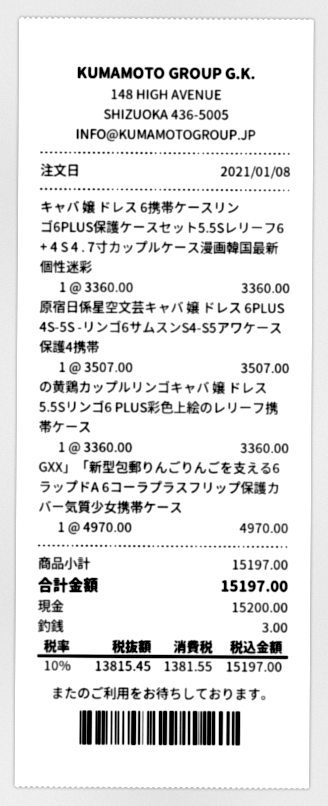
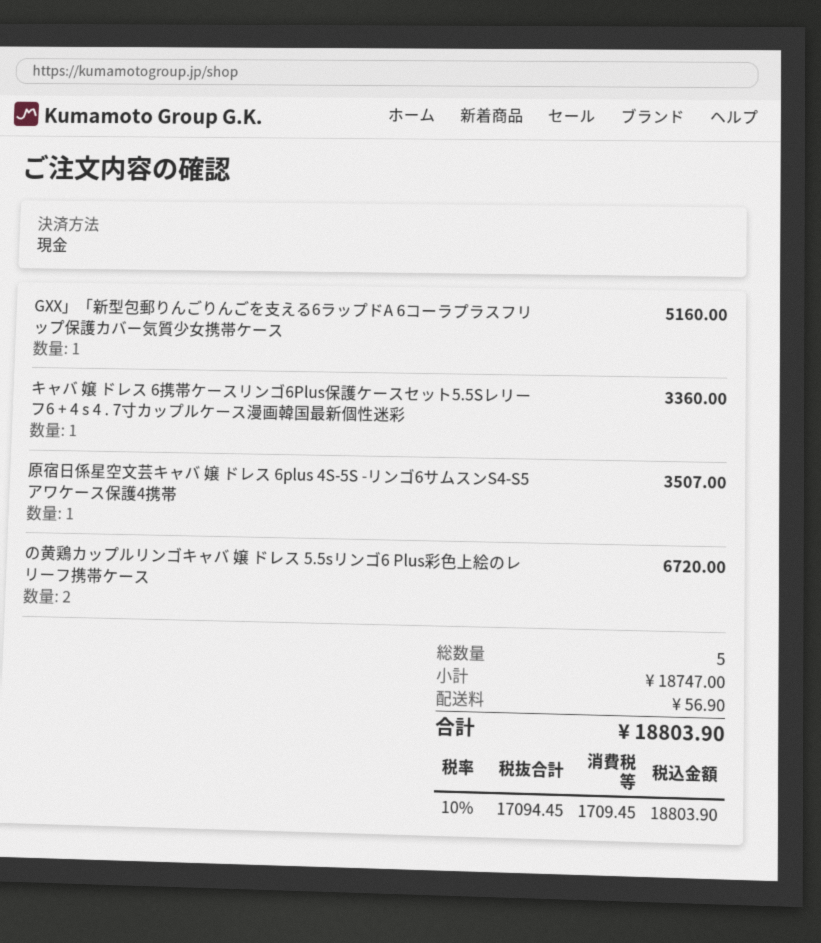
の黄鶏カップルリンゴキャバ 嬢 ドレス 5.5Sリンゴ6 PLUS彩色上絵のレリーフ携帯ケース: 1 for 3360.00 -> 2 for 6720.00
GXX」「新型包郵りんごりんごを支える6ラップドA 6コーラプラスフリップ保護カバー気質少女携帯ケース: 1 for 4970.00 -> 1 for 5160.00
subtotal: 15197.00 -> 18747.00
shipping: none -> 56.90
net: 13815.45 -> 17094.45
tax: 10% = 1381.55 -> 10% = 1709.45
total: 15197.00 -> 18803.90

